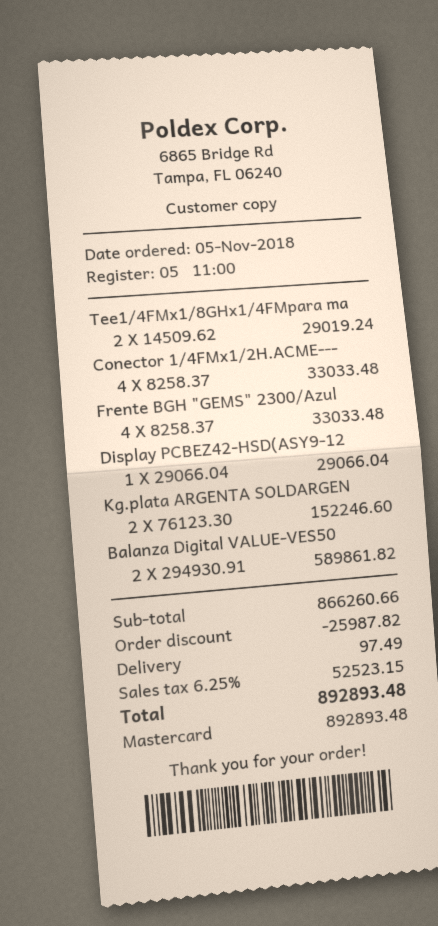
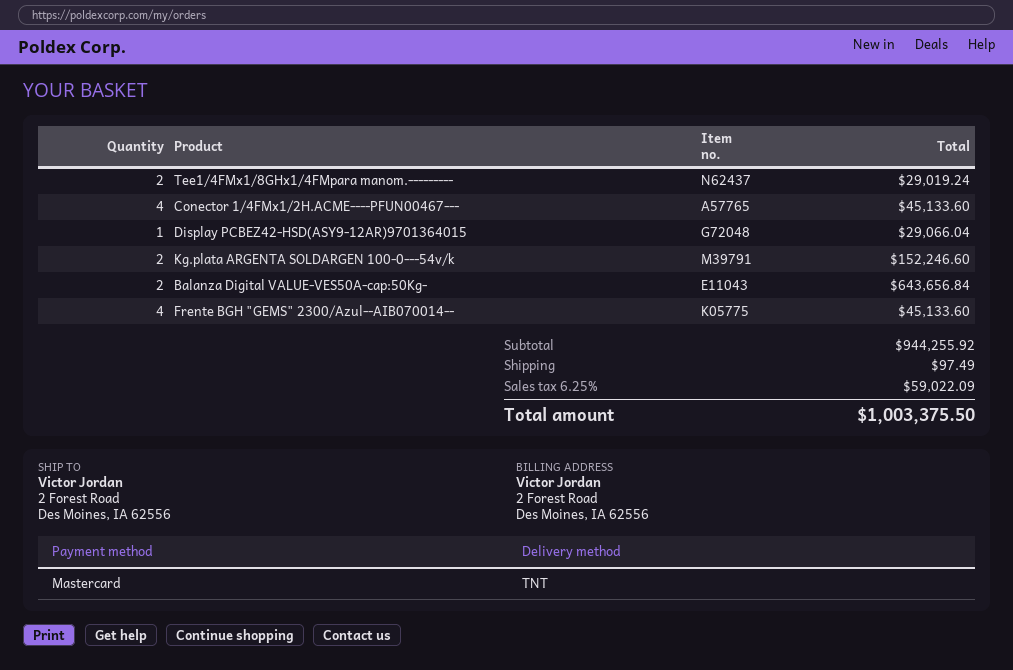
Conector 1/4FMx1/2H.ACME---: 4 for 33033.48 -> 4 for 45133.60
Frente BGH "GEMS" 2300/Azul: 4 for 33033.48 -> 4 for 45133.60
Balanza Digital VALUE-VES50: 2 for 589861.82 -> 2 for 643656.84
subtotal: 866260.66 -> 944255.92
discount: 25987.82 -> none
tax: 6.25% = 52523.15 -> 6.25% = 59022.09
total: 892893.48 -> 1003375.50

